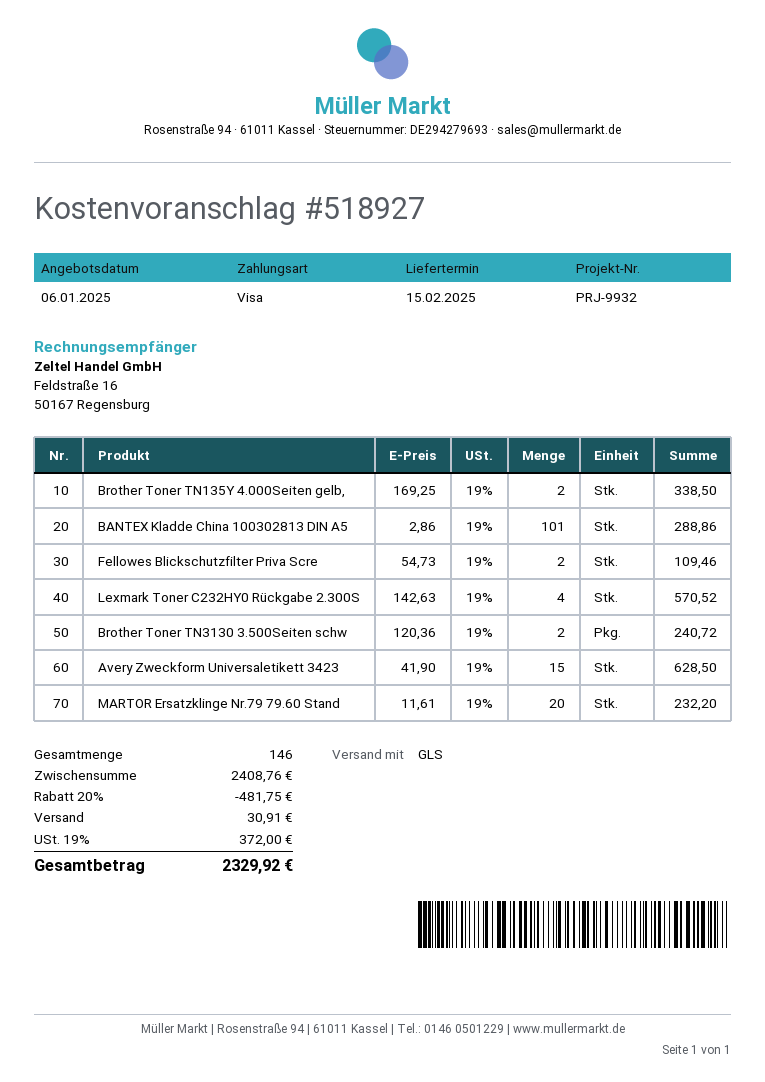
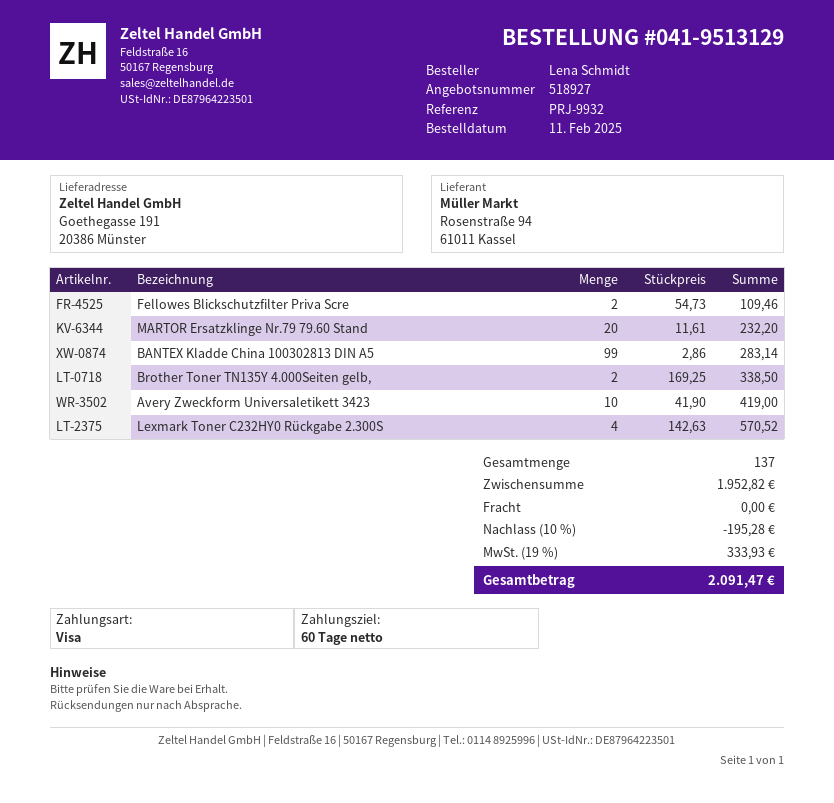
BANTEX Kladde China 100302813 DIN A5: 101 x 2.86 = 288.86 -> 99 x 2.86 = 283.14
Brother Toner TN3130 3.500Seiten schw: 2 x 120.36 = 240.72 -> none
Avery Zweckform Universaletikett 3423: 15 x 41.90 = 628.50 -> 10 x 41.90 = 419.00
total quantity: 146 -> 137
subtotal: 2408.76 -> 1952.82
discount: 20% = 481.75 -> 10% = 195.28
shipping: 30.91 -> 0.00
tax: 19% = 372.00 -> 19% = 333.93
total: 2329.92 -> 2091.47

